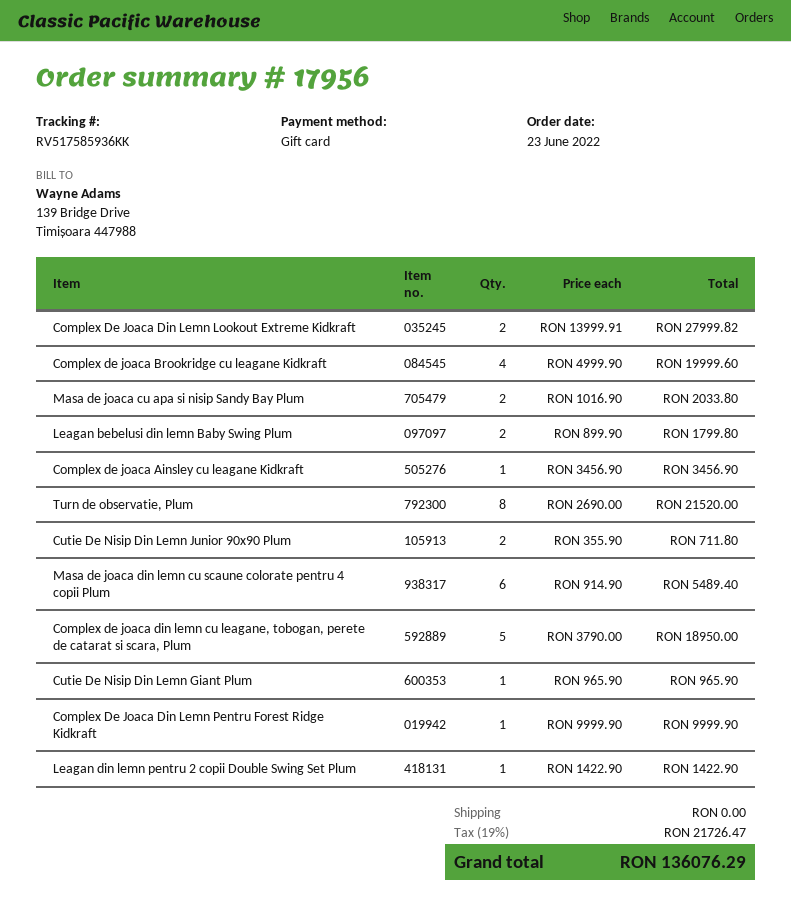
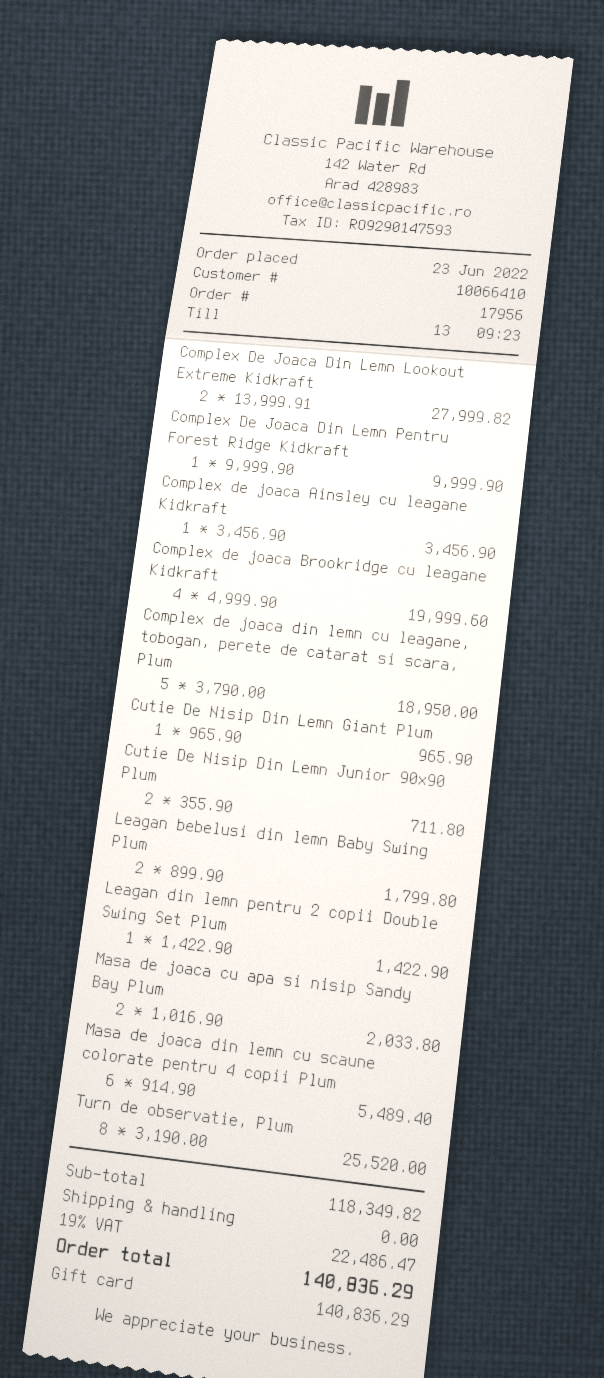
Turn de observatie, Plum: 8 x 2690.00 = 21520.00 -> 8 x 3190.00 = 25520.00
tax: 19% = 21726.47 -> 19% = 22486.47
total: 136076.29 -> 140836.29

